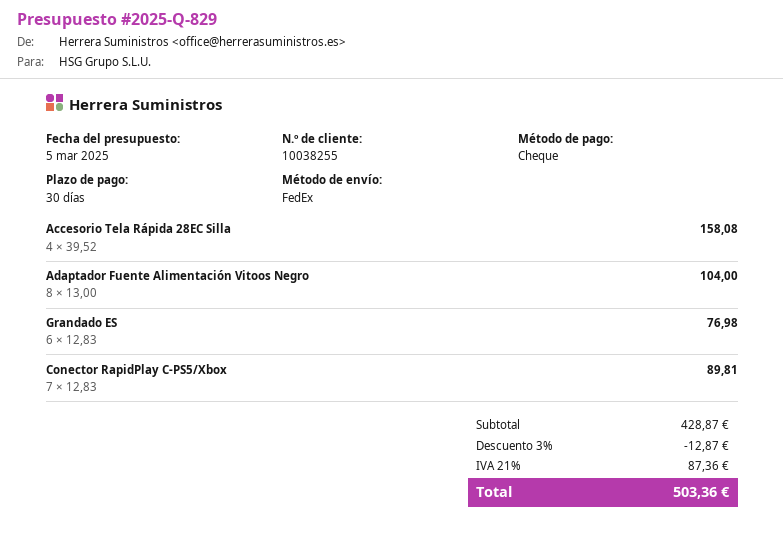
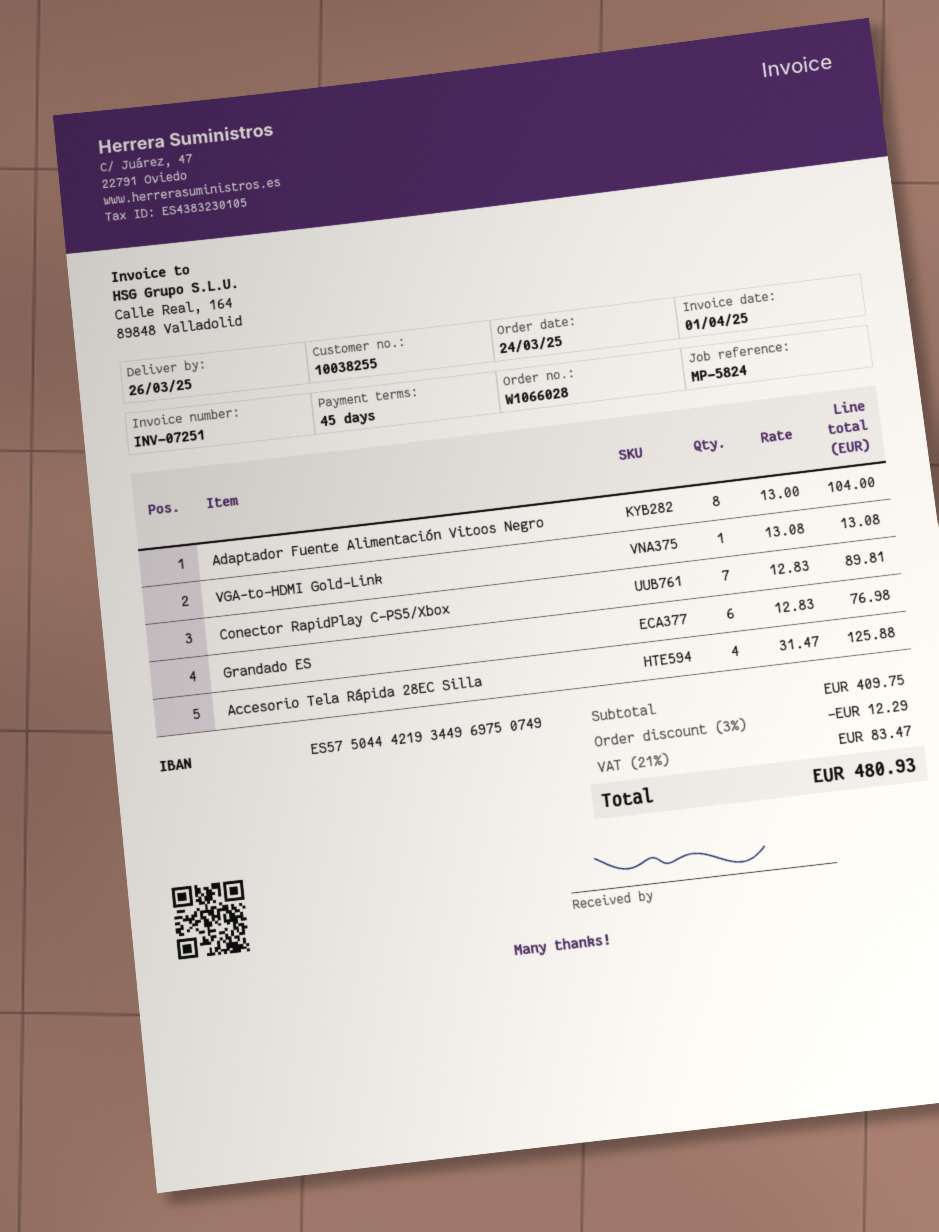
payment terms: 30 days -> 45 days
Accesorio Tela Rápida 28EC Silla: 4 x 39.52 = 158.08 -> 4 x 31.47 = 125.88
VGA‑to‑HDMI Gold‑Link: none -> 1 x 13.08 = 13.08
subtotal: 428.87 -> 409.75
discount: 3% = 12.87 -> 3% = 12.29
tax: 21% = 87.36 -> 21% = 83.47
total: 503.36 -> 480.93

